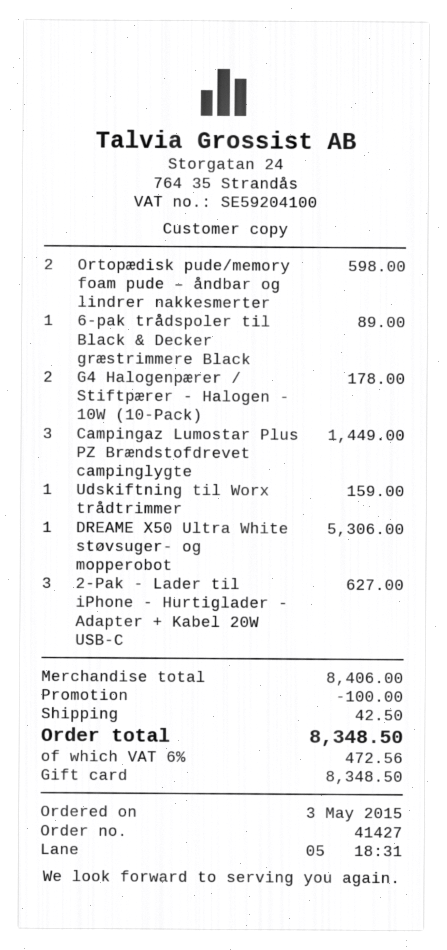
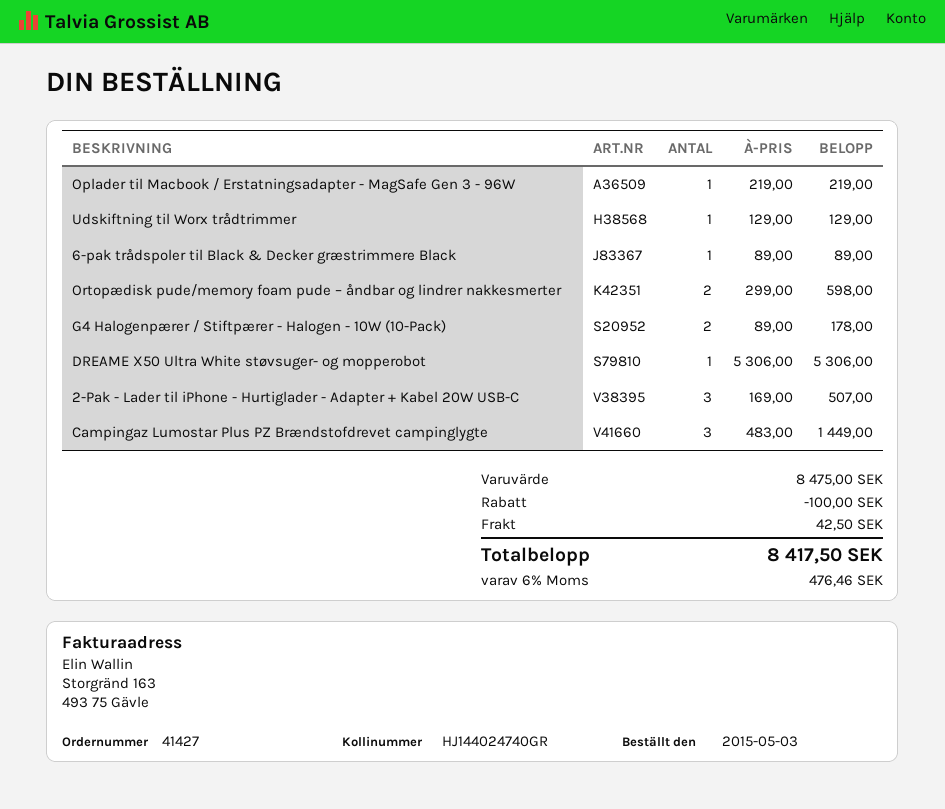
Udskiftning til Worx trådtrimmer: 1 for 159.00 -> 1 for 129.00
2-Pak - Lader til iPhone - Hurtiglader - Adapter + Kabel 20W USB-C: 3 for 627.00 -> 3 for 507.00
Oplader til Macbook / Erstatningsadapter - MagSafe Gen 3 - 96W: none -> 1 for 219.00
subtotal: 8406.00 -> 8475.00
tax: 6% = 472.56 -> 6% = 476.46
total: 8348.50 -> 8417.50

